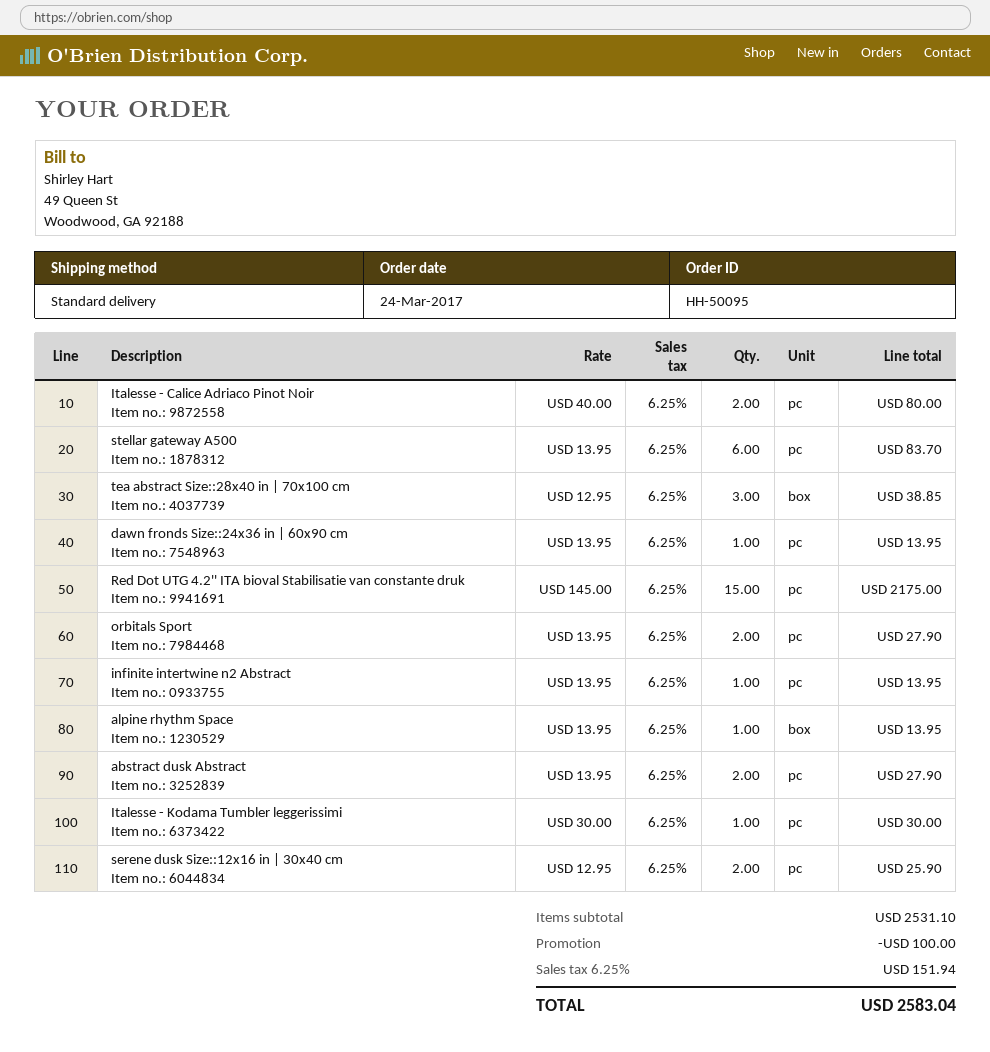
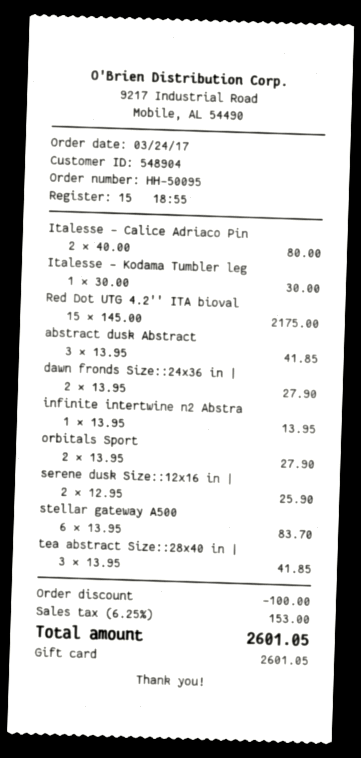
tea abstract Size::28x40 in | 70x100 cm: 3 x 12.95 = 38.85 -> 3 x 13.95 = 41.85
dawn fronds Size::24x36 in | 60x90 cm: 1 x 13.95 = 13.95 -> 2 x 13.95 = 27.90
alpine rhythm Space: 1 x 13.95 = 13.95 -> none
abstract dusk Abstract: 2 x 13.95 = 27.90 -> 3 x 13.95 = 41.85
tax: 6.25% = 151.94 -> 6.25% = 153.00
total: 2583.04 -> 2601.05

